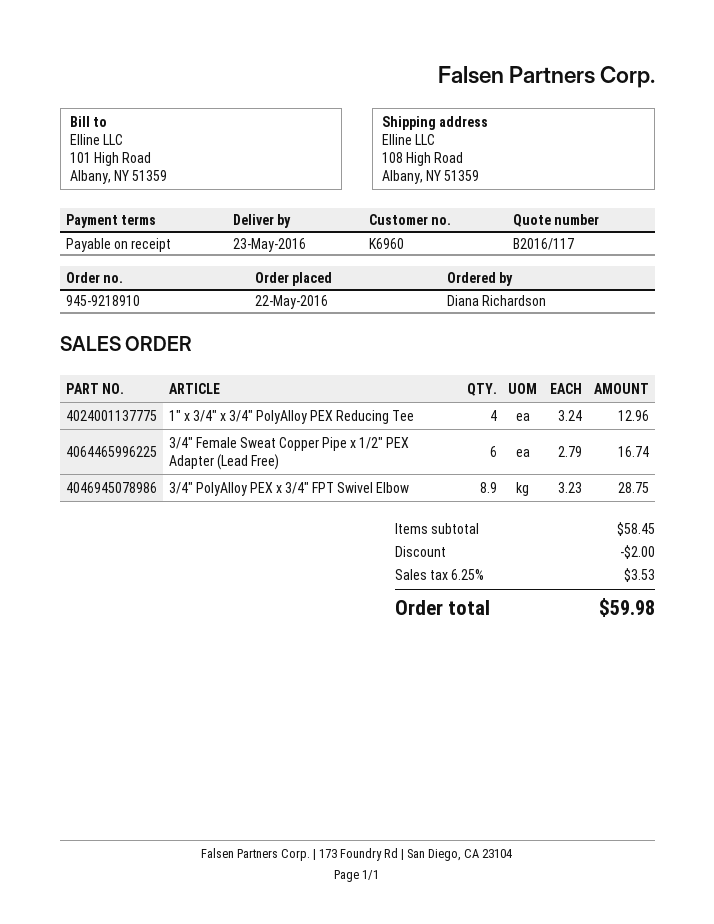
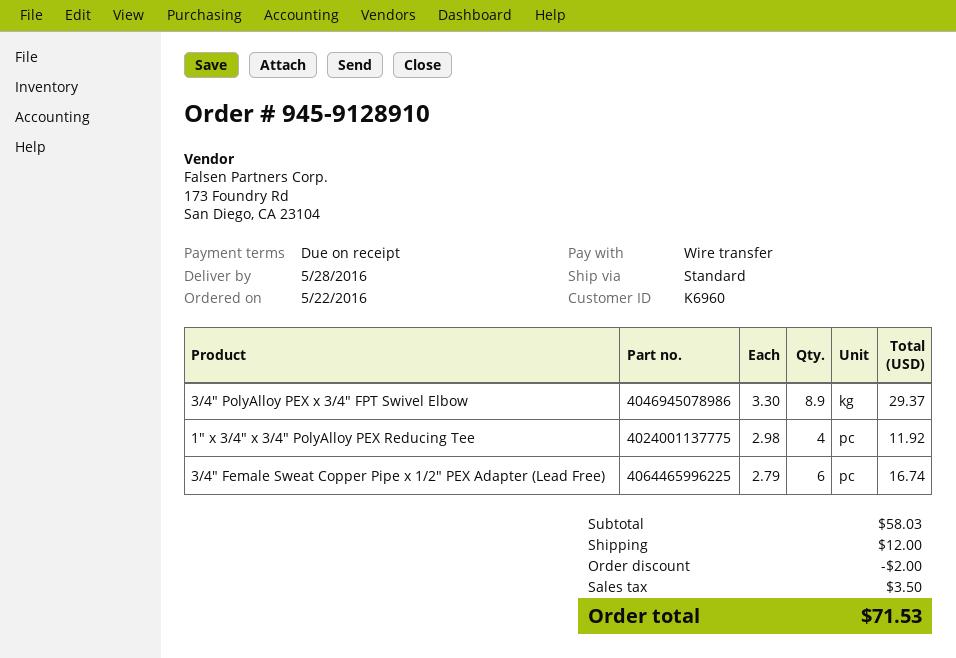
order number: 945-9218910 -> 945-9128910
delivery date: 2016-05-23 -> 2016-05-28
1" x 3/4" x 3/4" PolyAlloy PEX Reducing Tee: 4 x 3.24 = 12.96 -> 4 x 2.98 = 11.92
3/4" PolyAlloy PEX x 3/4" FPT Swivel Elbow: 8.9 x 3.23 = 28.75 -> 8.9 x 3.30 = 29.37
subtotal: 58.45 -> 58.03
shipping: none -> 12.00
tax: 3.53 -> 3.50
total: 59.98 -> 71.53

